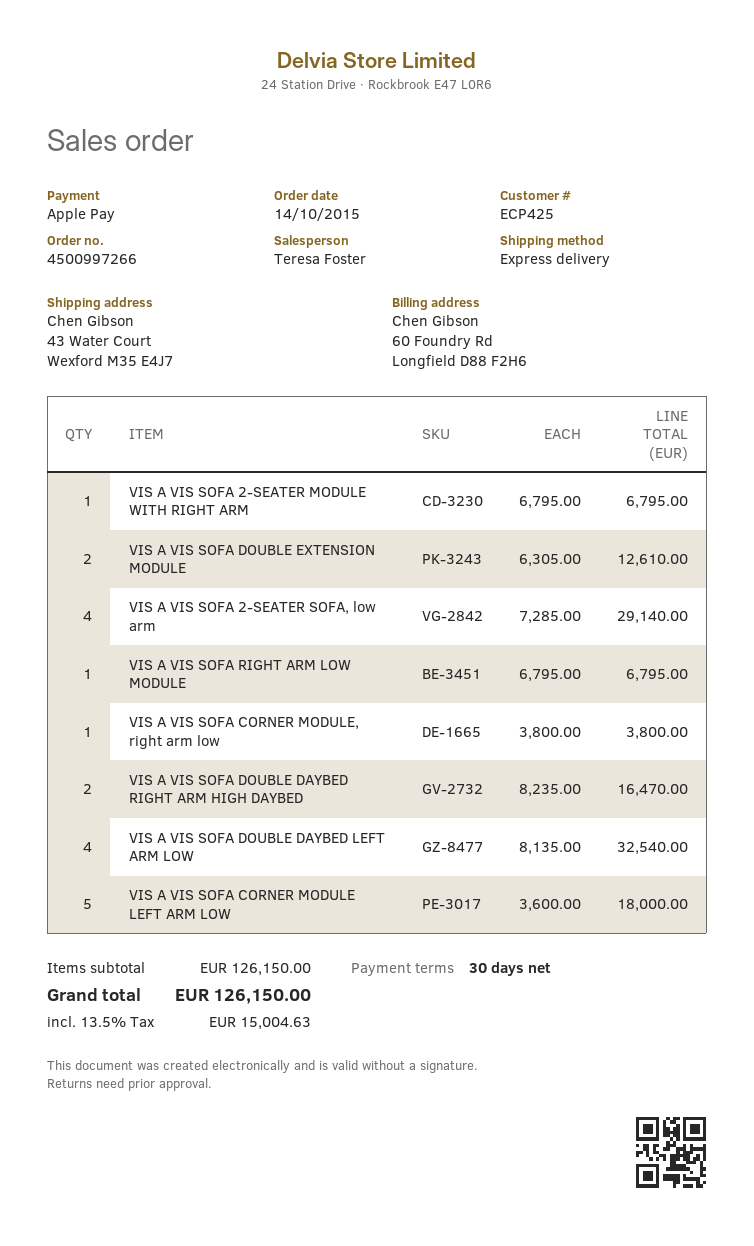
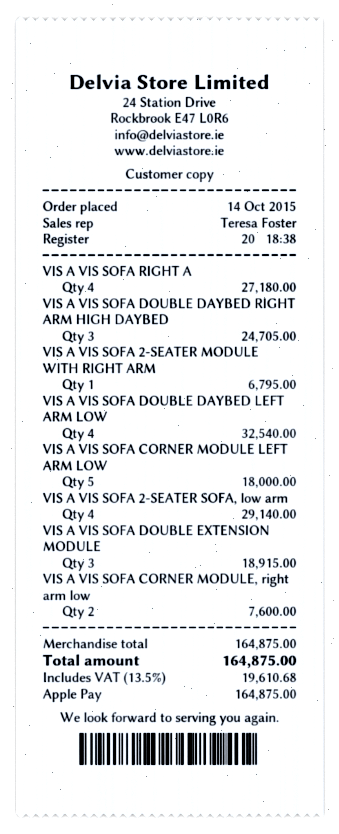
VIS A VIS SOFA DOUBLE EXTENSION MODULE: 2 for 12610.00 -> 3 for 18915.00
VIS A VIS SOFA RIGHT ARM LOW MODULE: 1 for 6795.00 -> 4 for 27180.00
VIS A VIS SOFA CORNER MODULE, right arm low: 1 for 3800.00 -> 2 for 7600.00
VIS A VIS SOFA DOUBLE DAYBED RIGHT ARM HIGH DAYBED: 2 for 16470.00 -> 3 for 24705.00
subtotal: 126150.00 -> 164875.00
tax: 13.5% = 15004.63 -> 13.5% = 19610.68
total: 126150.00 -> 164875.00

